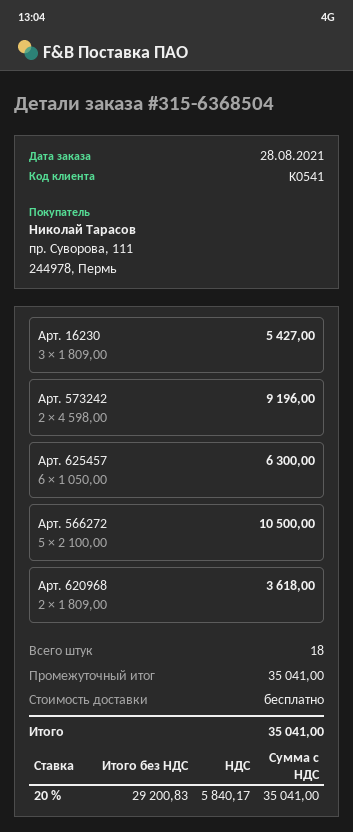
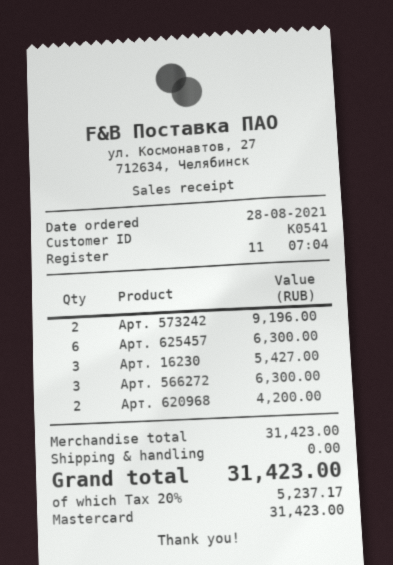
Арт. 566272: 5 for 10500.00 -> 3 for 6300.00
Арт. 620968: 2 for 3618.00 -> 2 for 4200.00
subtotal: 35041.00 -> 31423.00
tax: 20% = 5840.17 -> 20% = 5237.17
total: 35041.00 -> 31423.00

